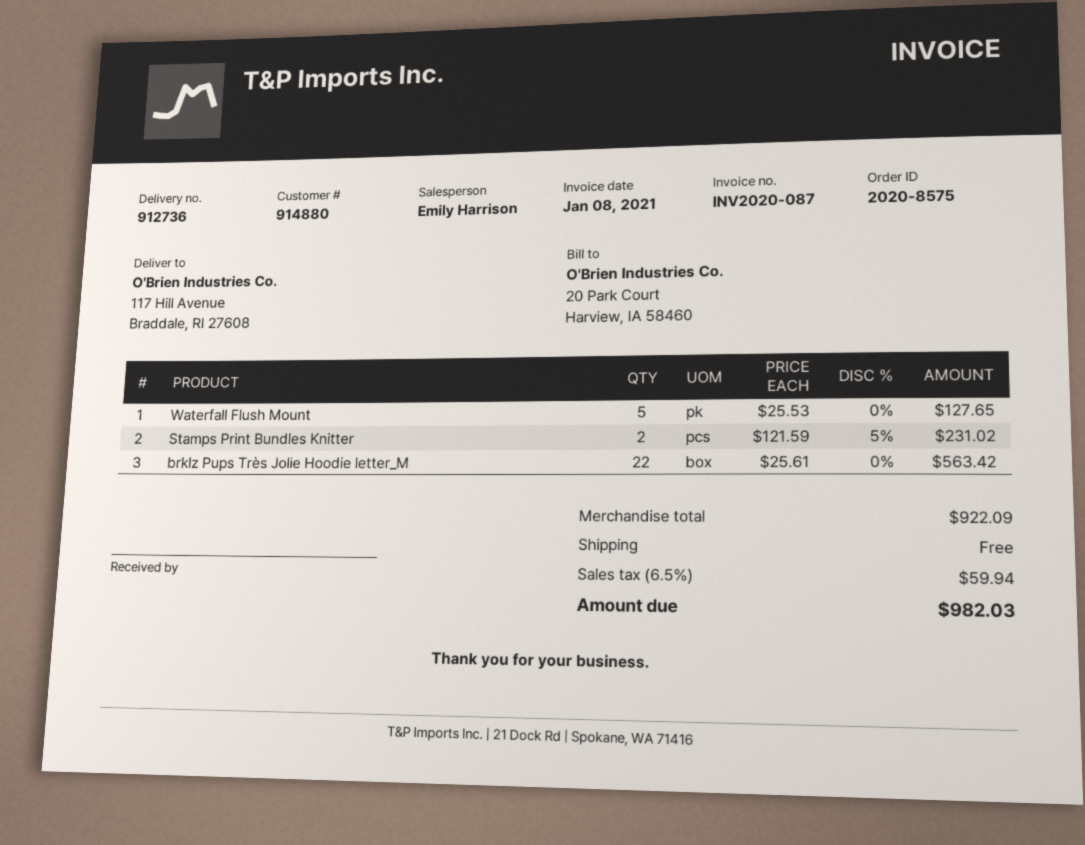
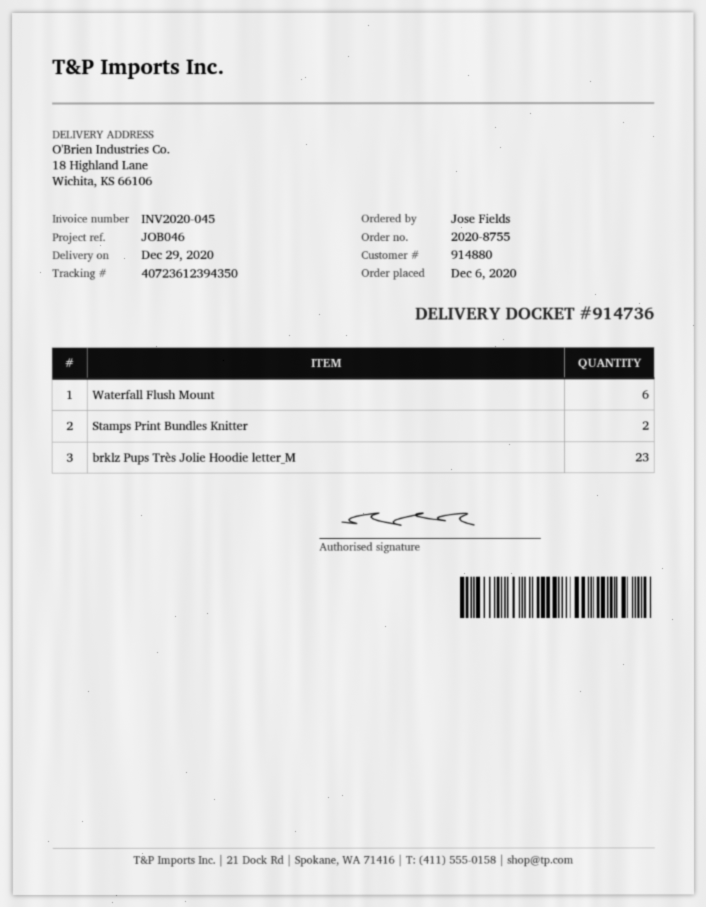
order number: 2020-8575 -> 2020-8755
delivery note number: 912736 -> 914736
invoice number: INV2020-087 -> INV2020-045
ship to: 117 Hill Avenue, Braddale, RI 27608 -> 18 Highland Lane, Wichita, KS 66106
Waterfall Flush Mount: 5 -> 6
brklz Pups Très Jolie Hoodie letter_M: 22 -> 23

